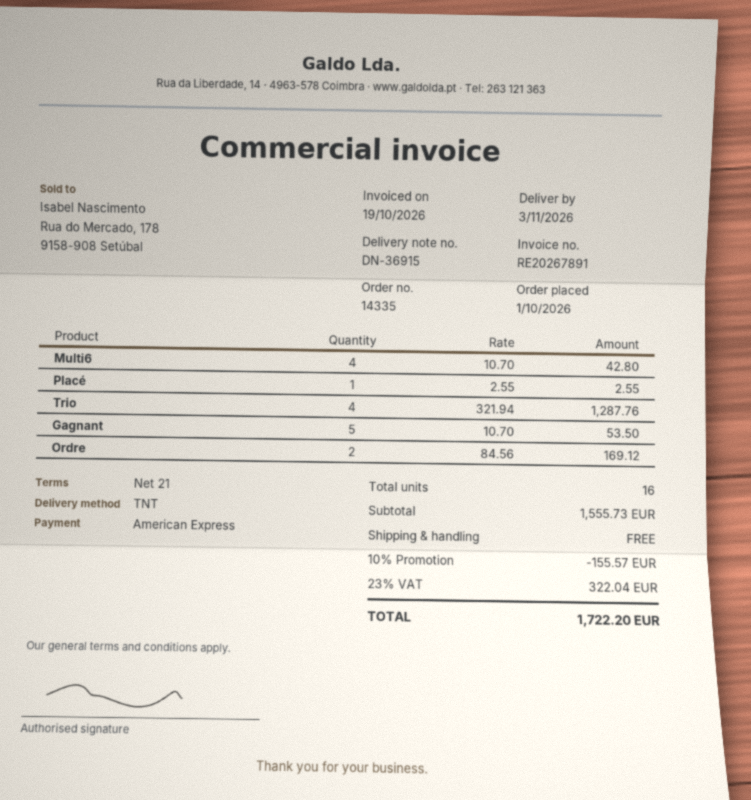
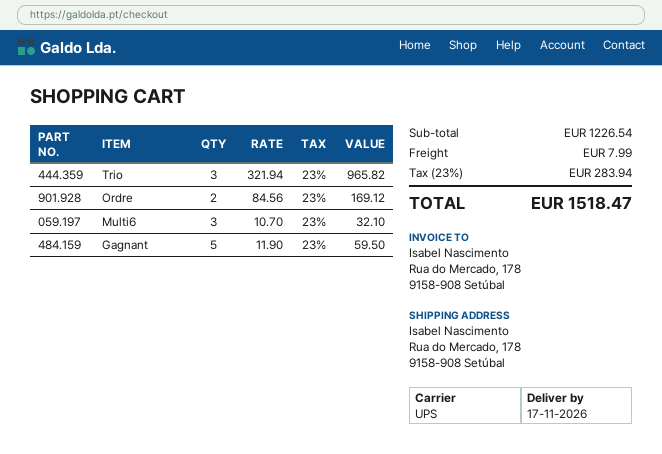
delivery date: 2026-11-03 -> 2026-11-17
shipping method: TNT -> UPS
Multi6: 4 x 10.70 = 42.80 -> 3 x 10.70 = 32.10
Placé: 1 x 2.55 = 2.55 -> none
Trio: 4 x 321.94 = 1287.76 -> 3 x 321.94 = 965.82
Gagnant: 5 x 10.70 = 53.50 -> 5 x 11.90 = 59.50
subtotal: 1555.73 -> 1226.54
discount: 10% = 155.57 -> none
shipping: 0.00 -> 7.99
tax: 23% = 322.04 -> 23% = 283.94
total: 1722.20 -> 1518.47

